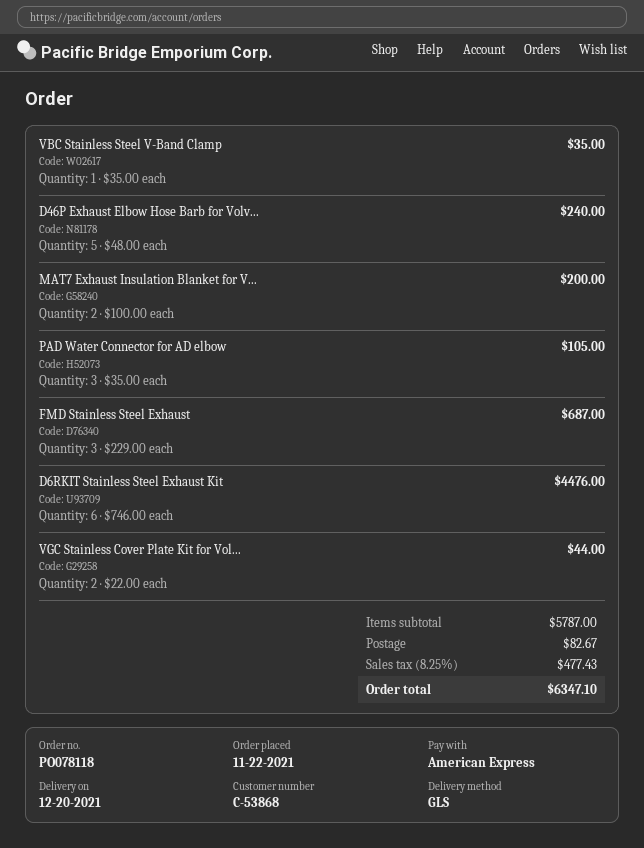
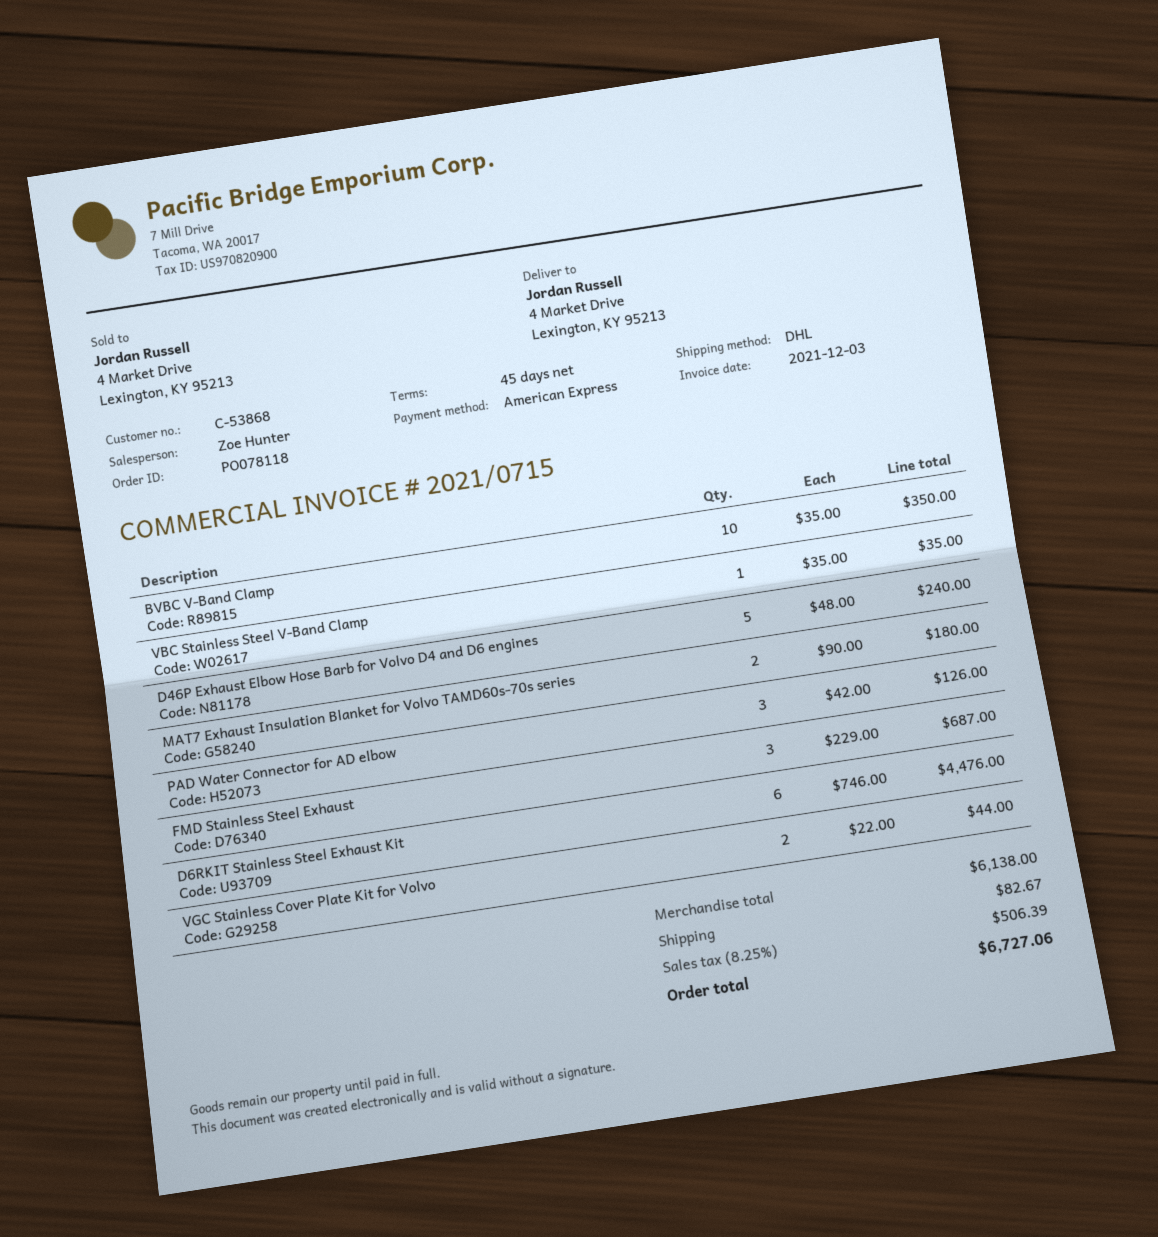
shipping method: GLS -> DHL
MAT7 Exhaust Insulation Blanket for V...: 2 x 100.00 = 200.00 -> 2 x 90.00 = 180.00
PAD Water Connector for AD elbow: 3 x 35.00 = 105.00 -> 3 x 42.00 = 126.00
BVBC V-Band Clamp: none -> 10 x 35.00 = 350.00
subtotal: 5787.00 -> 6138.00
tax: 8.25% = 477.43 -> 8.25% = 506.39
total: 6347.10 -> 6727.06

